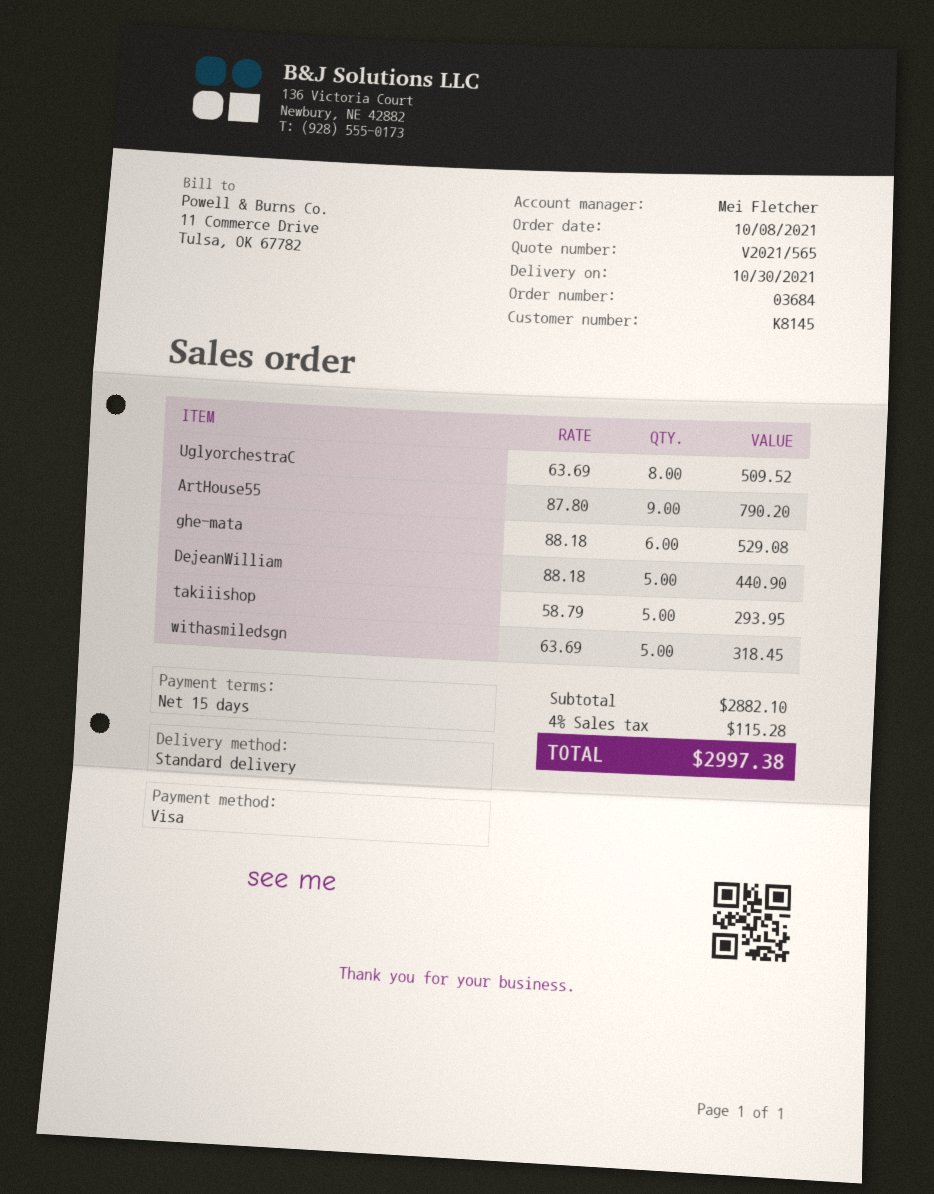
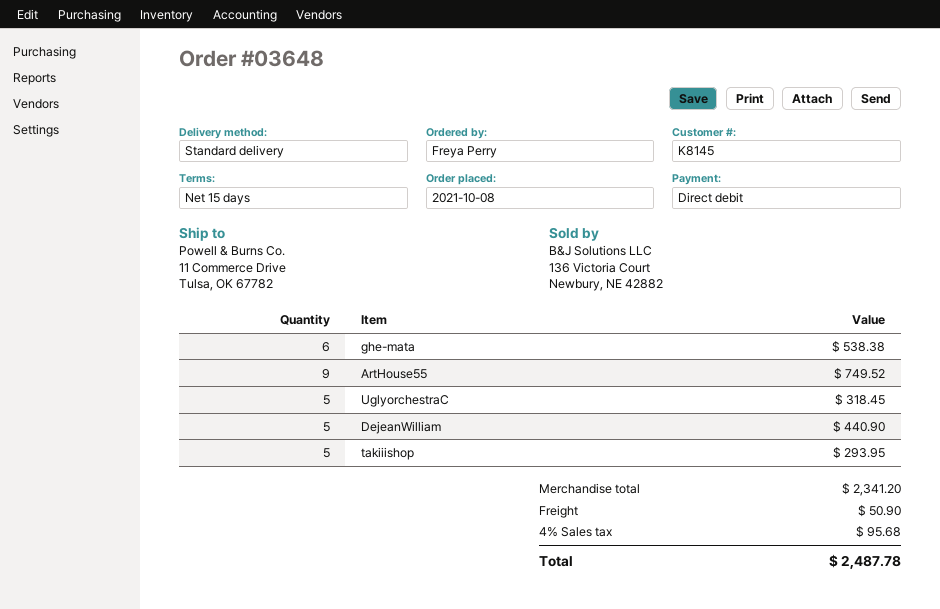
order number: 03684 -> 03648
payment method: Visa -> direct debit
UglyorchestraC: 8 for 509.52 -> 5 for 318.45
ArtHouse55: 9 for 790.20 -> 9 for 749.52
ghe-mata: 6 for 529.08 -> 6 for 538.38
withasmiledsgn: 5 for 318.45 -> none
subtotal: 2882.10 -> 2341.20
shipping: none -> 50.90
tax: 4% = 115.28 -> 4% = 95.68
total: 2997.38 -> 2487.78

